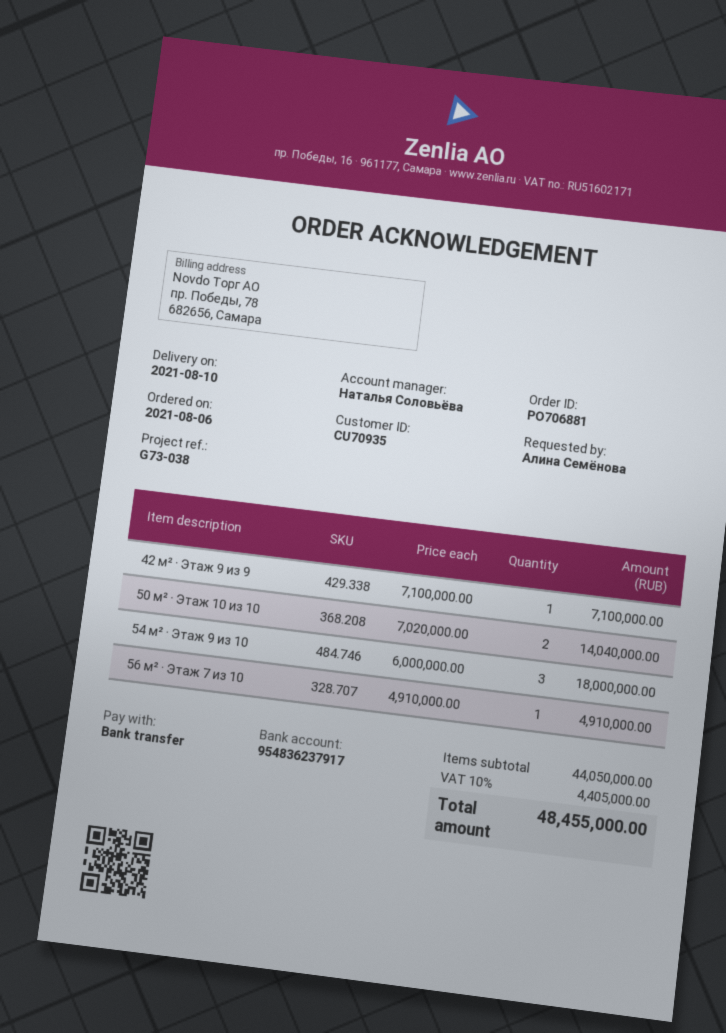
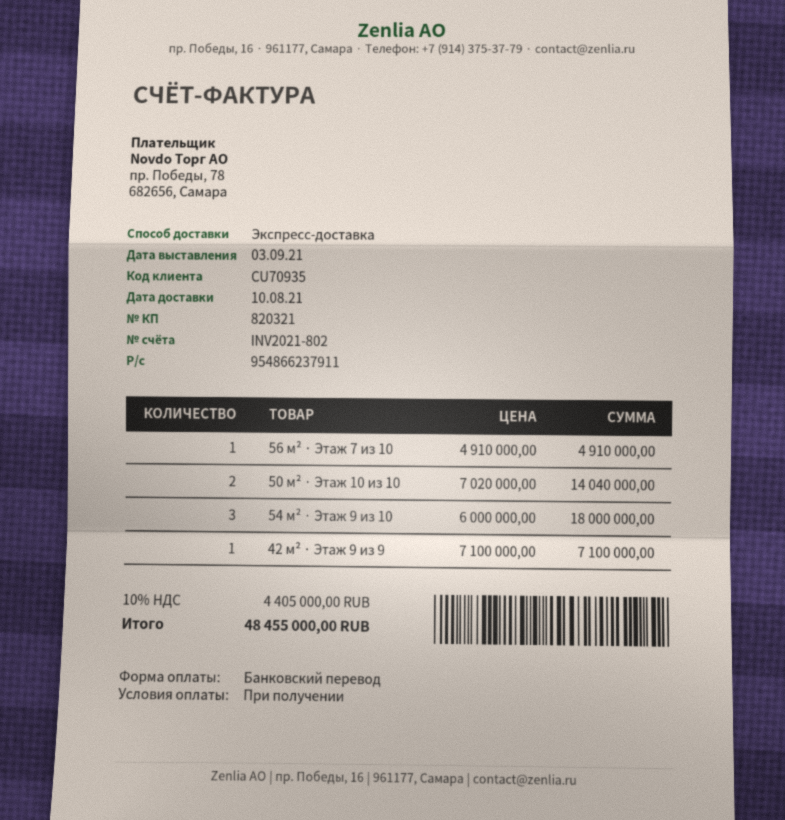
bank account: 954836237917 -> 954866237911

